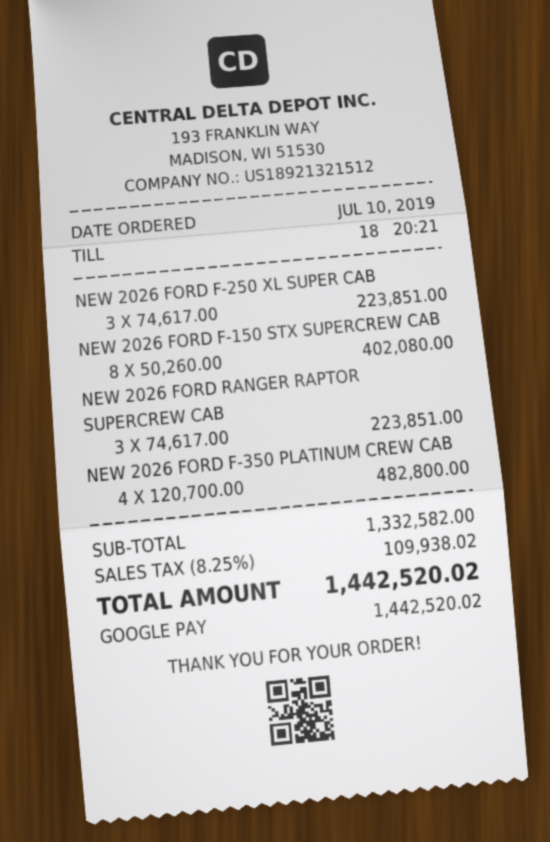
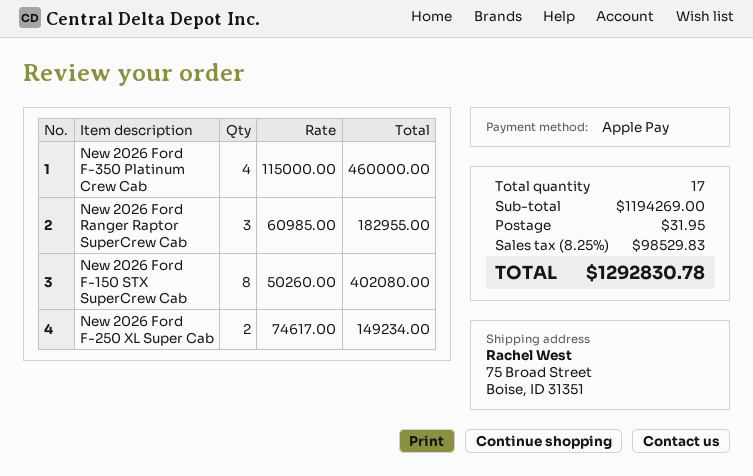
payment method: Google Pay -> Apple Pay
NEW 2026 FORD F-250 XL SUPER CAB: 3 x 74617.00 = 223851.00 -> 2 x 74617.00 = 149234.00
NEW 2026 FORD RANGER RAPTOR SUPERCREW CAB: 3 x 74617.00 = 223851.00 -> 3 x 60985.00 = 182955.00
NEW 2026 FORD F-350 PLATINUM CREW CAB: 4 x 120700.00 = 482800.00 -> 4 x 115000.00 = 460000.00
subtotal: 1332582.00 -> 1194269.00
shipping: none -> 31.95
tax: 8.25% = 109938.02 -> 8.25% = 98529.83
total: 1442520.02 -> 1292830.78

